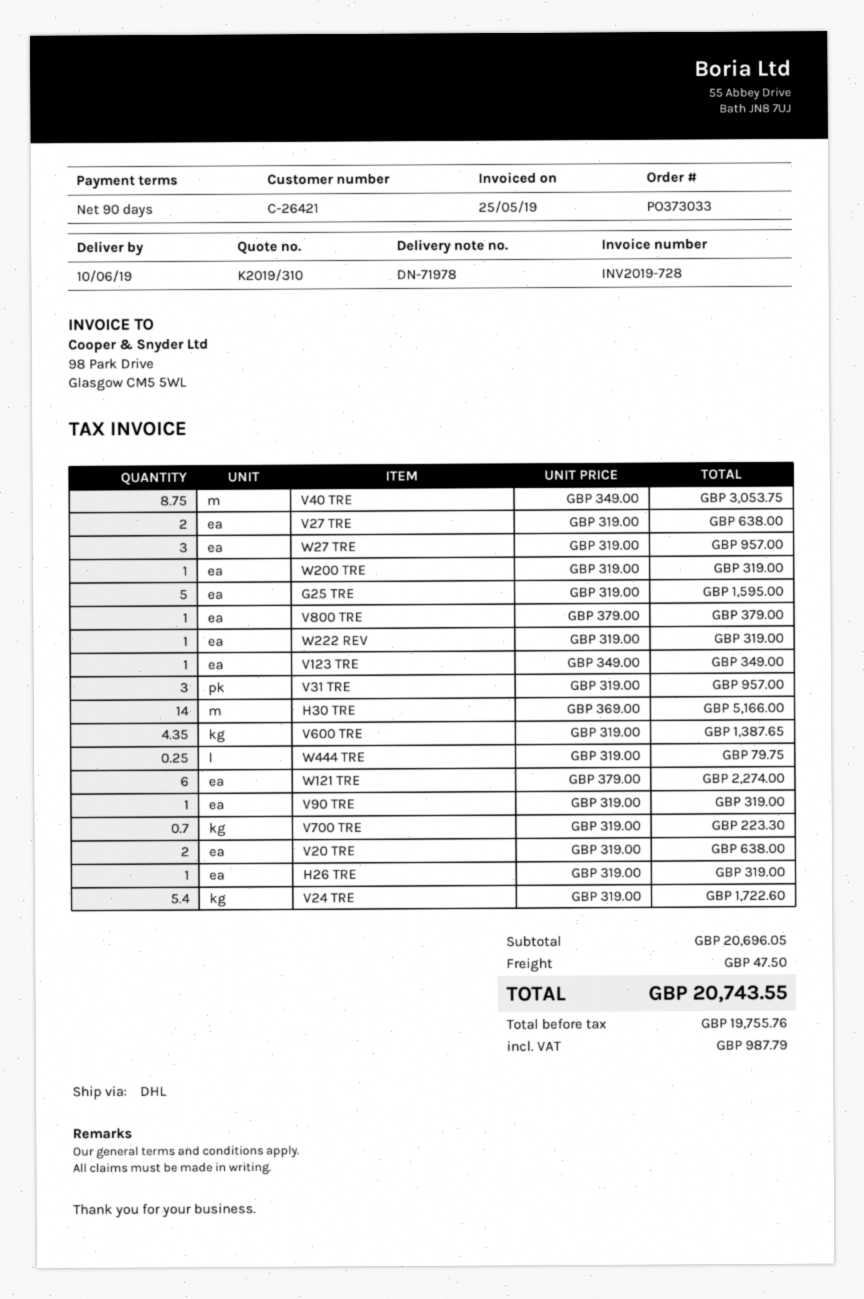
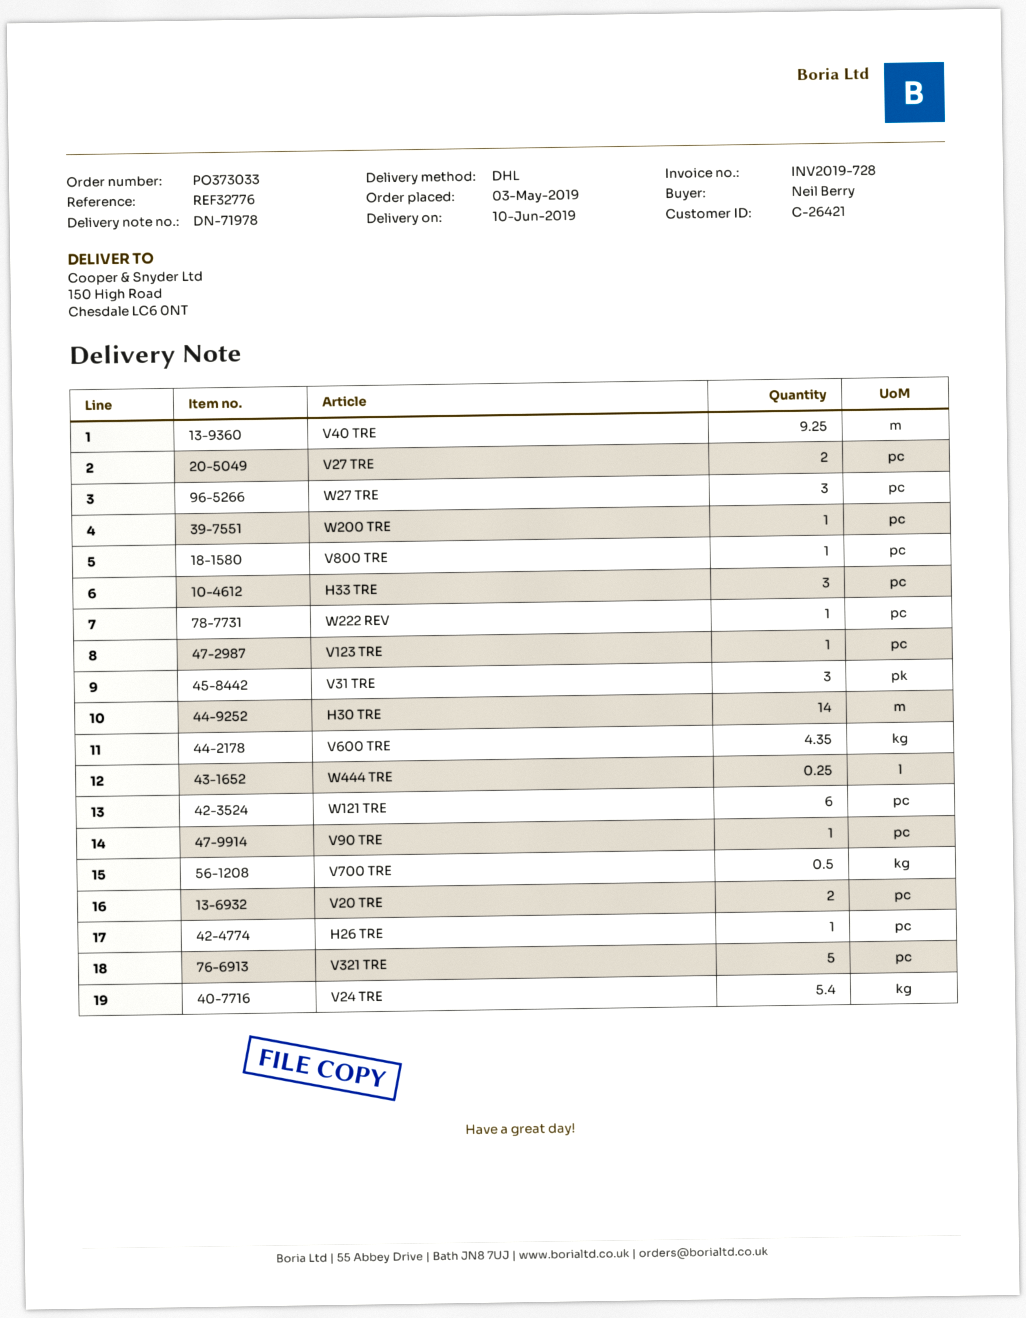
V40 TRE: 8.75 -> 9.25
G25 TRE: 5 -> none
V700 TRE: 0.7 -> 0.5
H33 TRE: none -> 3
V321 TRE: none -> 5

